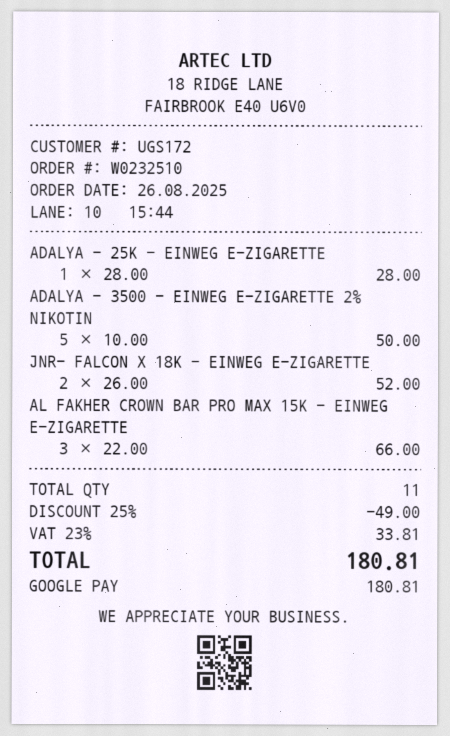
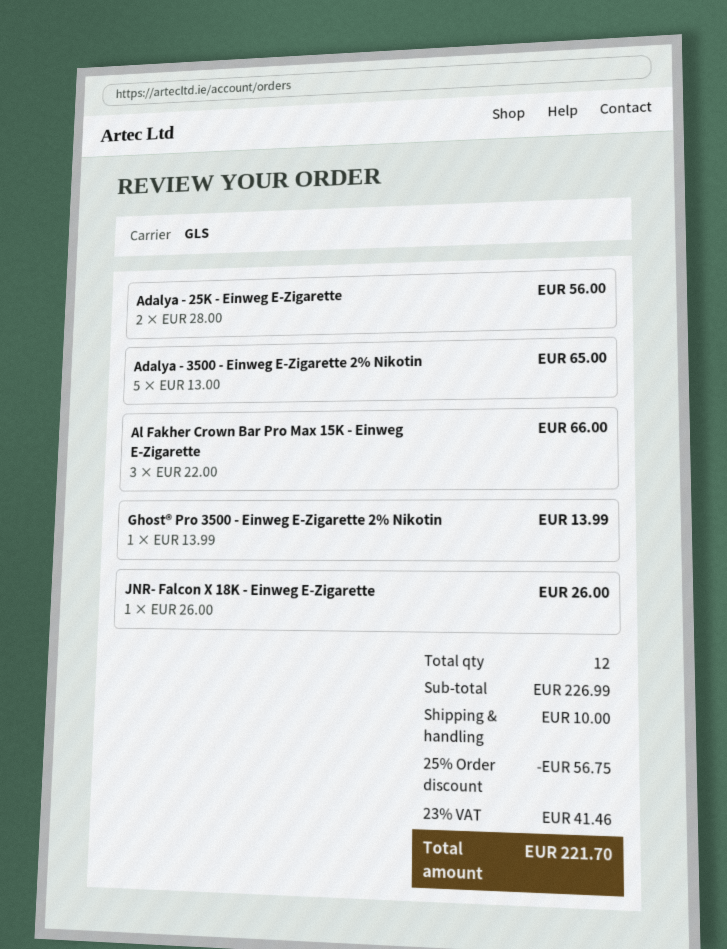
ADALYA - 25K - EINWEG E-ZIGARETTE: 1 x 28.00 = 28.00 -> 2 x 28.00 = 56.00
ADALYA - 3500 - EINWEG E-ZIGARETTE 2% NIKOTIN: 5 x 10.00 = 50.00 -> 5 x 13.00 = 65.00
JNR- FALCON X 18K - EINWEG E-ZIGARETTE: 2 x 26.00 = 52.00 -> 1 x 26.00 = 26.00
Ghost® Pro 3500 - Einweg E-Zigarette 2% Nikotin: none -> 1 x 13.99 = 13.99
total quantity: 11 -> 12
discount: 25% = 49.00 -> 25% = 56.75
shipping: none -> 10.00
tax: 23% = 33.81 -> 23% = 41.46
total: 180.81 -> 221.70

